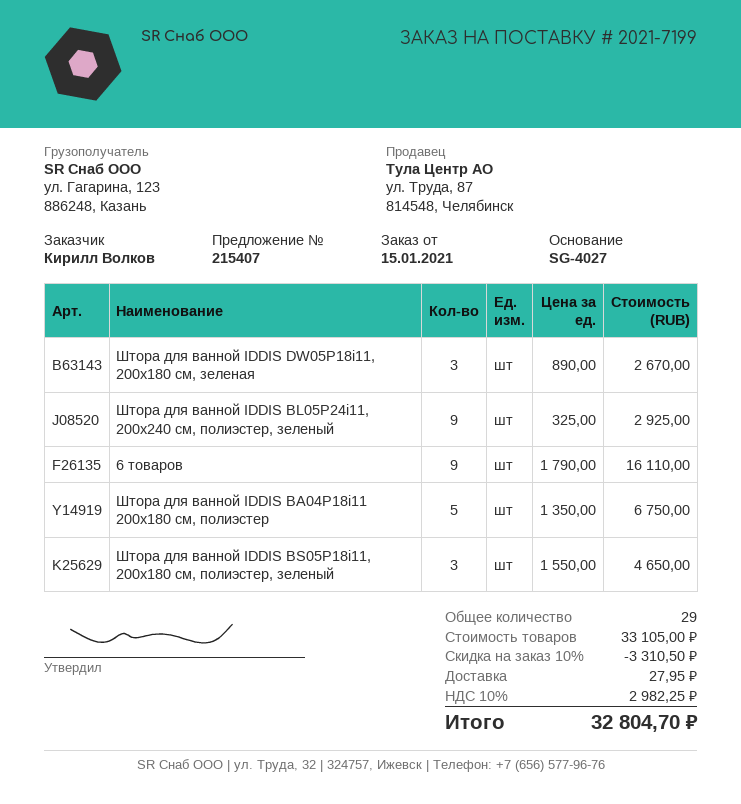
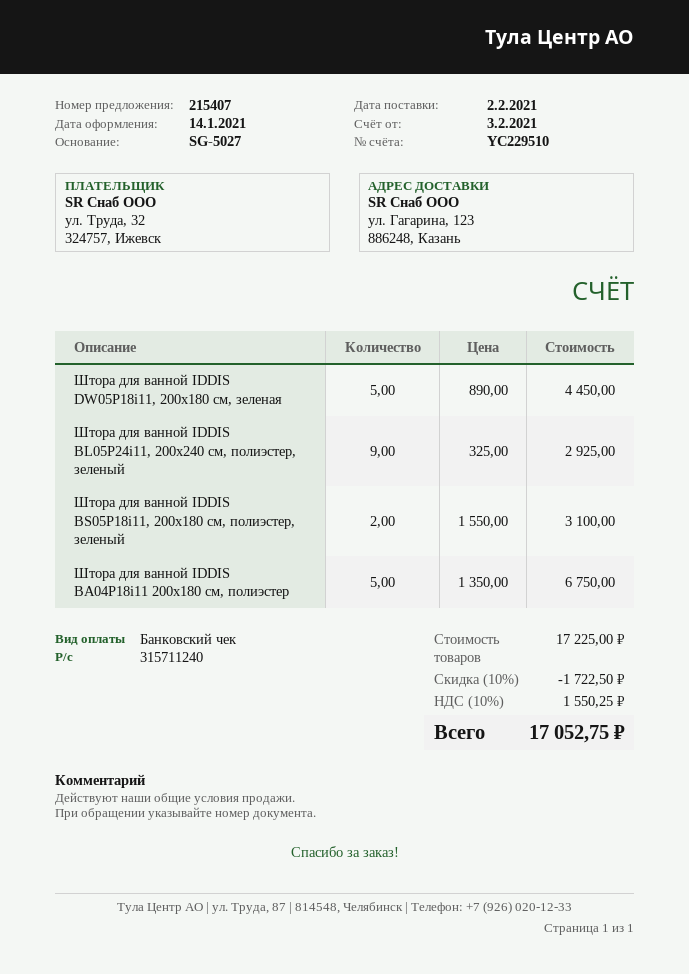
order date: 2021-01-15 -> 2021-01-14
reference: SG-4027 -> SG-5027
Штора для ванной IDDIS DW05P18i11, 200х180 см, зеленая: 3 x 890.00 = 2670.00 -> 5 x 890.00 = 4450.00
6 товаров: 9 x 1790.00 = 16110.00 -> none
Штора для ванной IDDIS BS05P18i11, 200x180 см, полиэстер, зеленый: 3 x 1550.00 = 4650.00 -> 2 x 1550.00 = 3100.00
subtotal: 33105.00 -> 17225.00
discount: 10% = 3310.50 -> 10% = 1722.50
shipping: 27.95 -> none
tax: 10% = 2982.25 -> 10% = 1550.25
total: 32804.70 -> 17052.75

